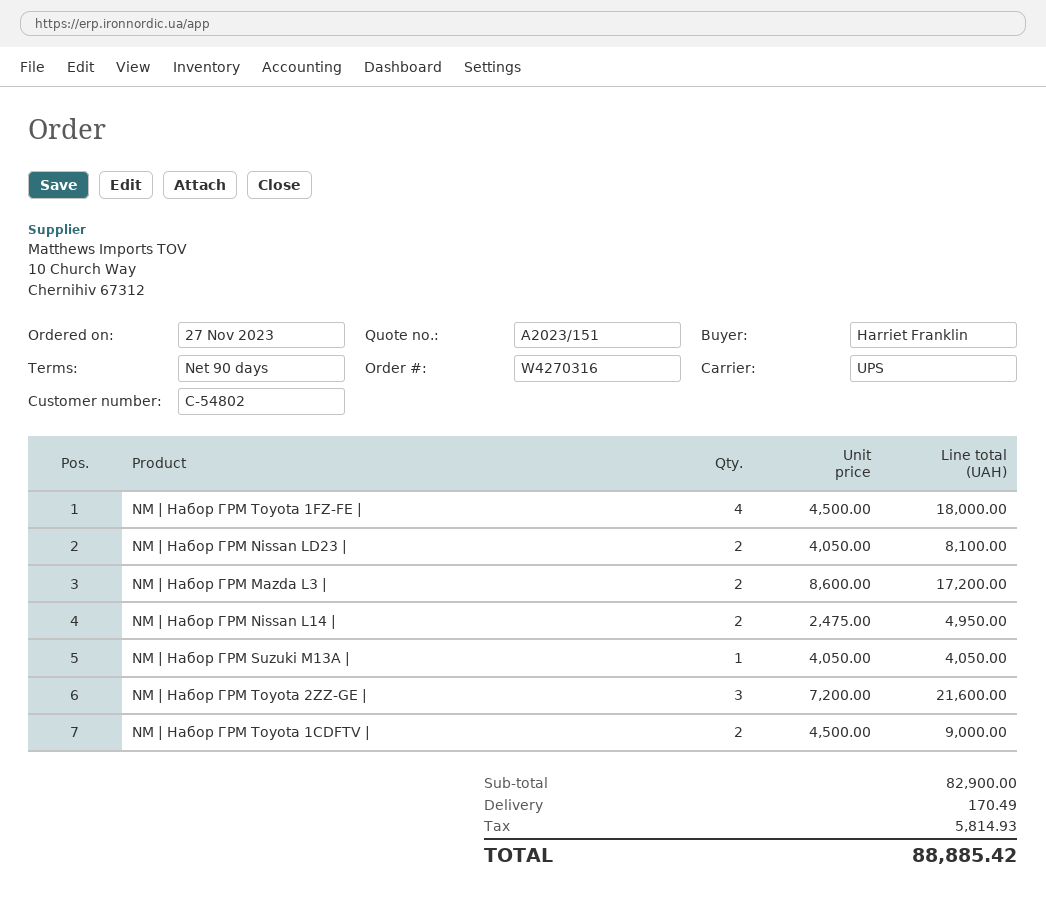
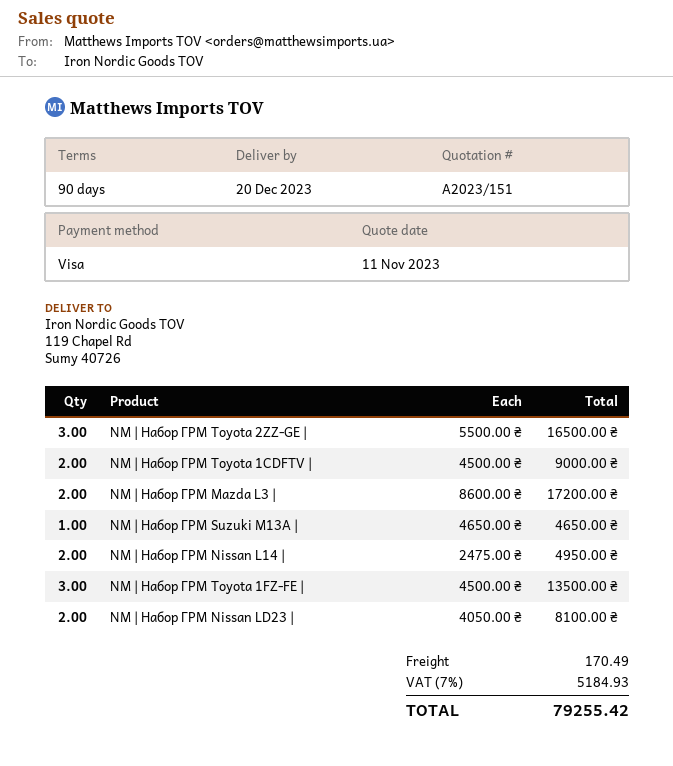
NM | Набор ГРМ Toyota 1FZ-FE |: 4 x 4500.00 = 18000.00 -> 3 x 4500.00 = 13500.00
NM | Набор ГРМ Suzuki M13A |: 1 x 4050.00 = 4050.00 -> 1 x 4650.00 = 4650.00
NM | Набор ГРМ Toyota 2ZZ-GE |: 3 x 7200.00 = 21600.00 -> 3 x 5500.00 = 16500.00
tax: 5814.93 -> 5184.93
total: 88885.42 -> 79255.42

